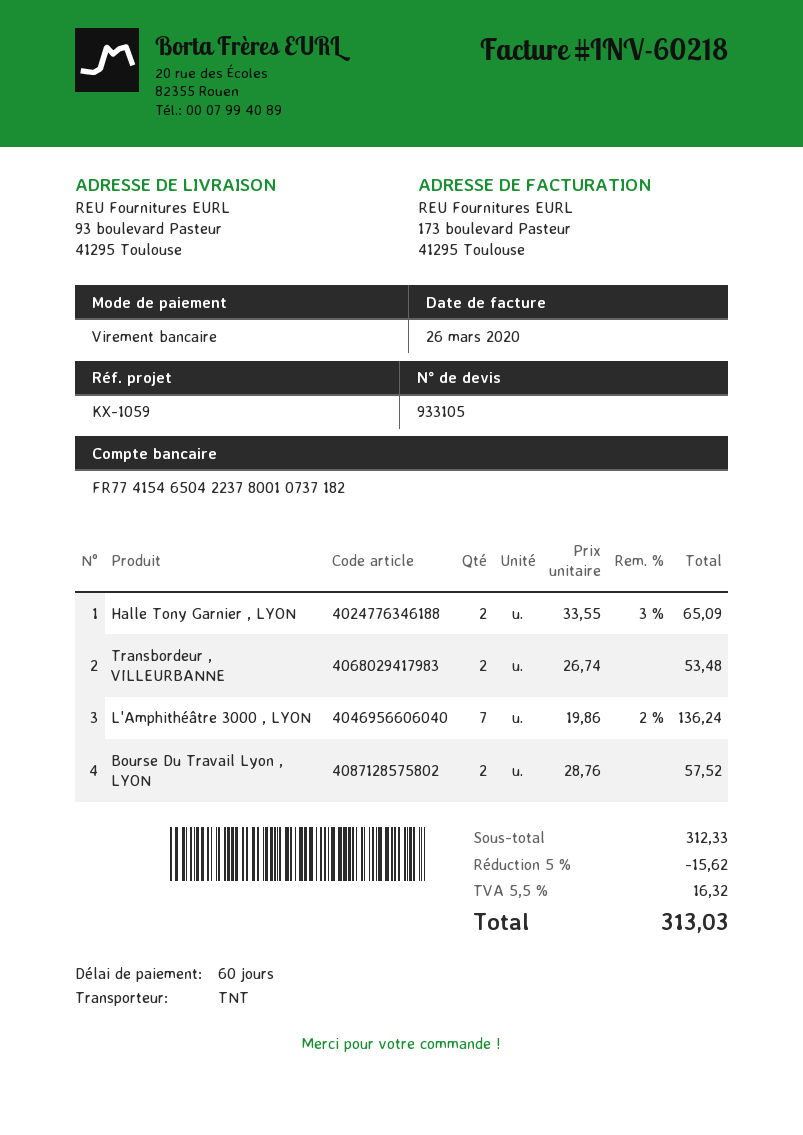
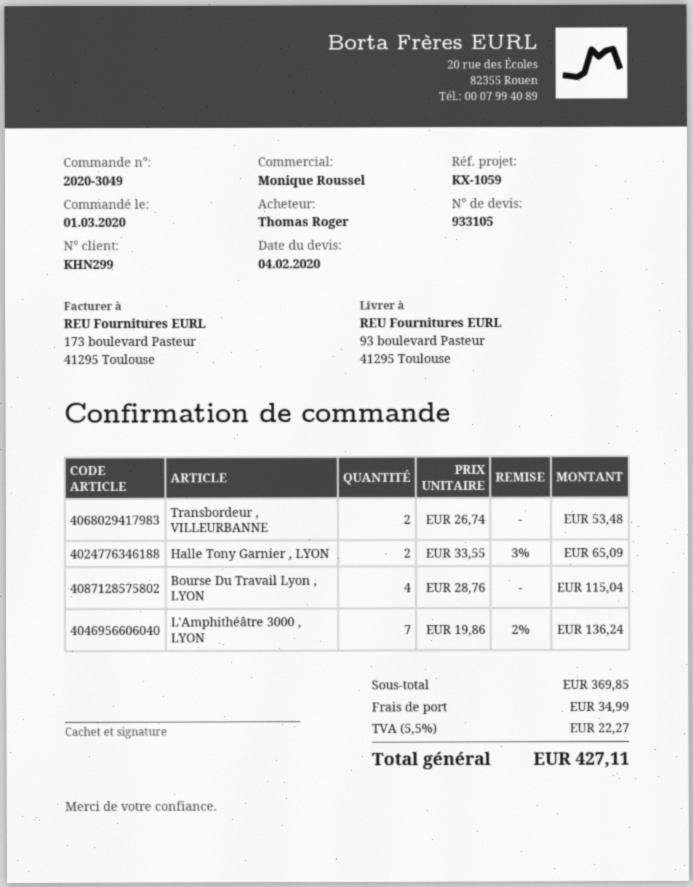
Bourse Du Travail Lyon , LYON: 2 x 28.76 = 57.52 -> 4 x 28.76 = 115.04
subtotal: 312.33 -> 369.85
discount: 5% = 15.62 -> none
shipping: none -> 34.99
tax: 5.5% = 16.32 -> 5.5% = 22.27
total: 313.03 -> 427.11

